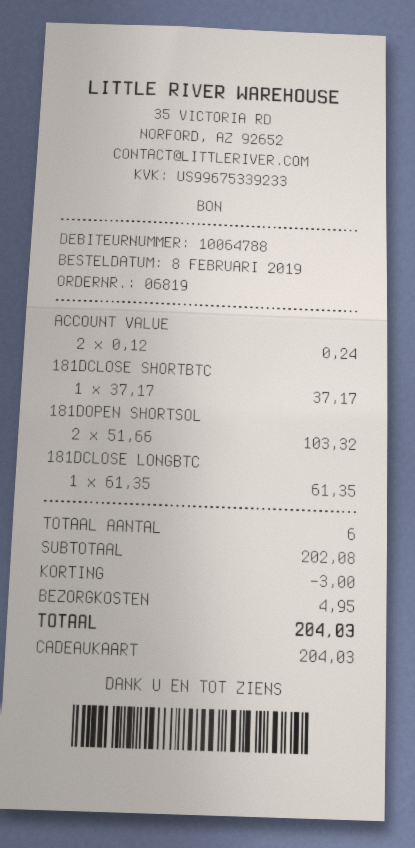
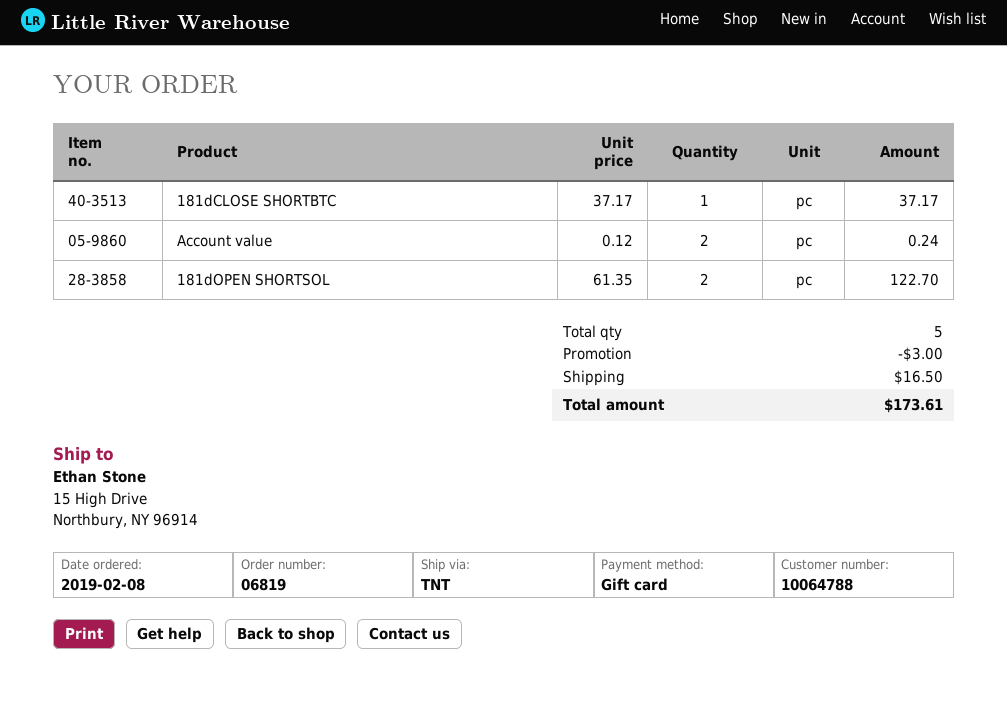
181DOPEN SHORTSOL: 2 x 51.66 = 103.32 -> 2 x 61.35 = 122.70
181DCLOSE LONGBTC: 1 x 61.35 = 61.35 -> none
total quantity: 6 -> 5
shipping: 4.95 -> 16.50
total: 204.03 -> 173.61

